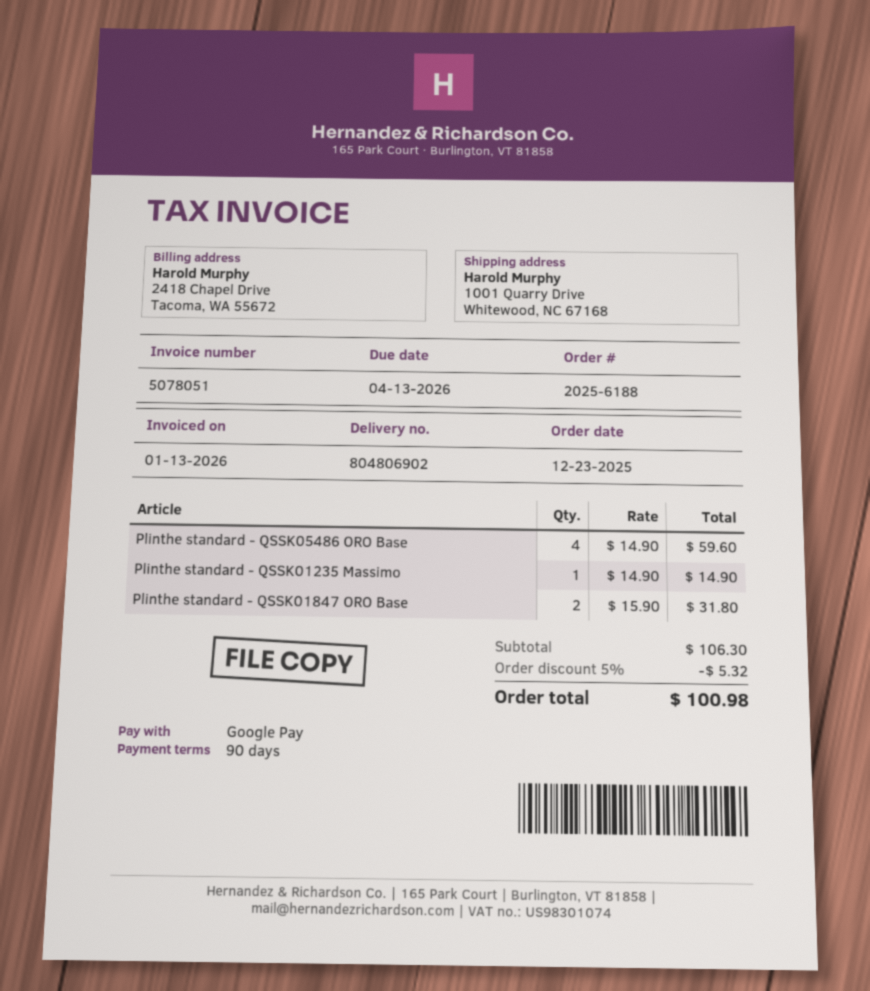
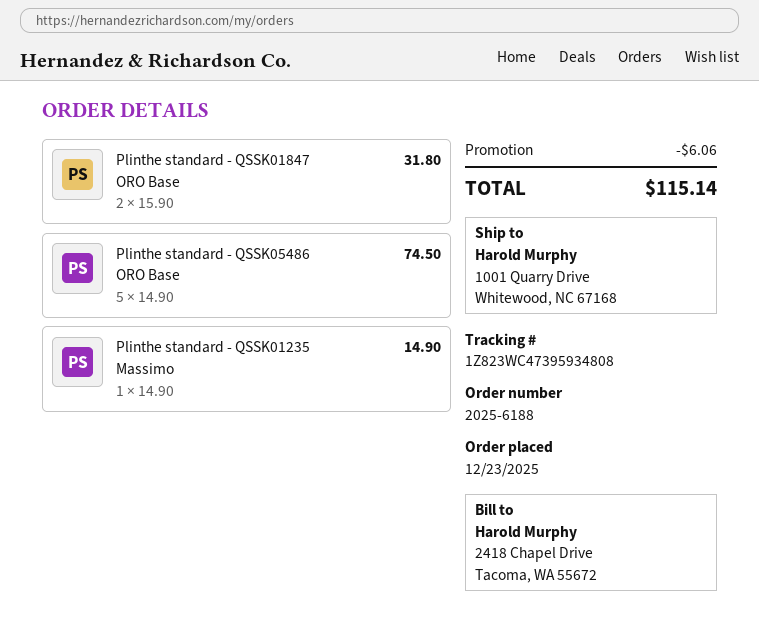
Plinthe standard - QSSK05486 ORO Base: 4 x 14.90 = 59.60 -> 5 x 14.90 = 74.50
discount: 5.32 -> 6.06
total: 100.98 -> 115.14

